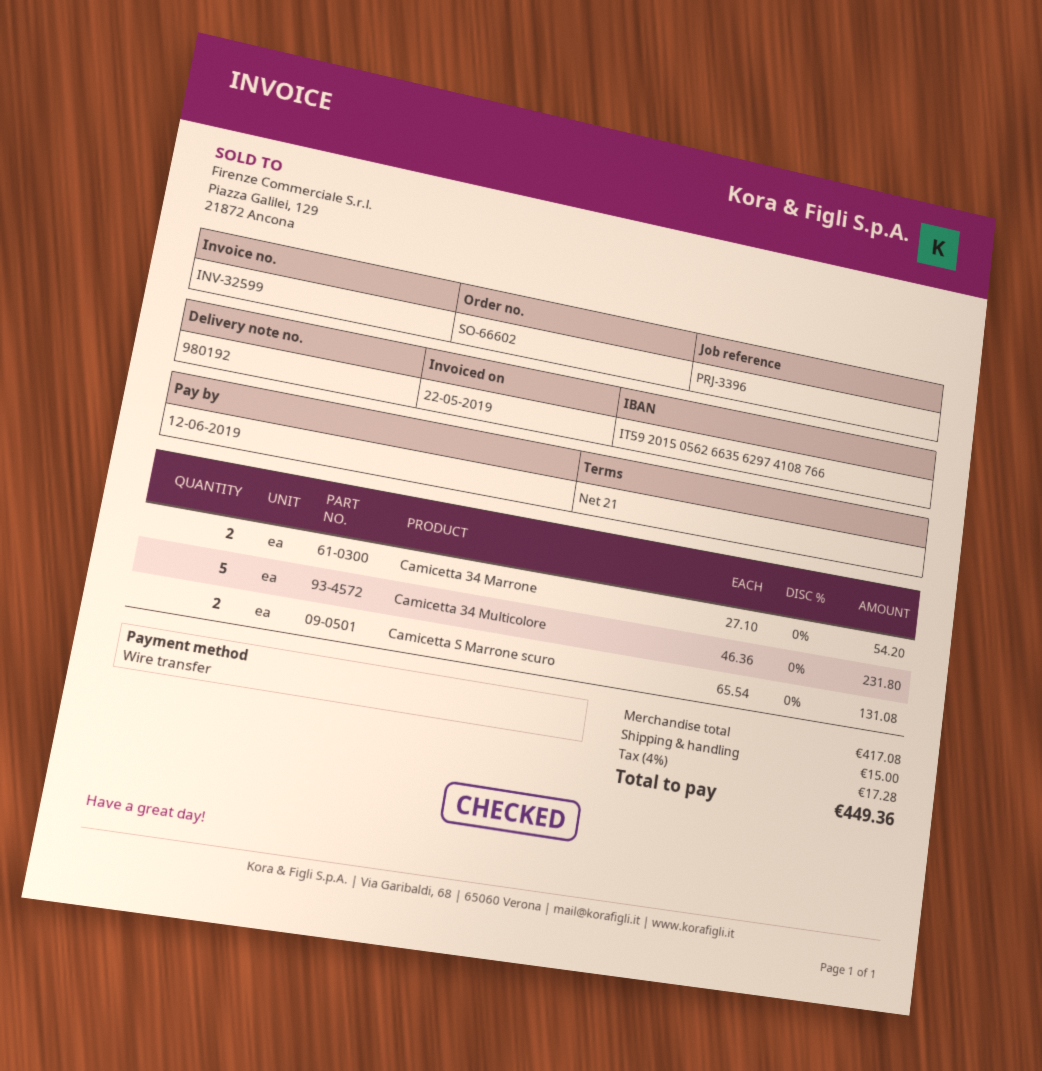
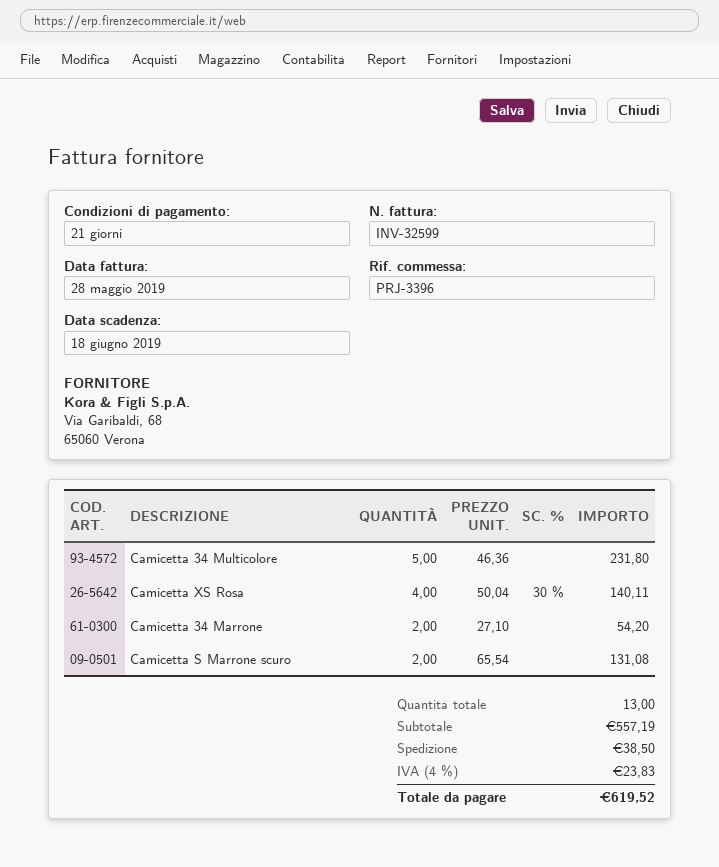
invoice date: 2019-05-22 -> 2019-05-28
due date: 2019-06-12 -> 2019-06-18
Camicetta XS Rosa: none -> 4 x 50.04 - 30% = 140.11
subtotal: 417.08 -> 557.19
shipping: 15.00 -> 38.50
tax: 4% = 17.28 -> 4% = 23.83
total: 449.36 -> 619.52

